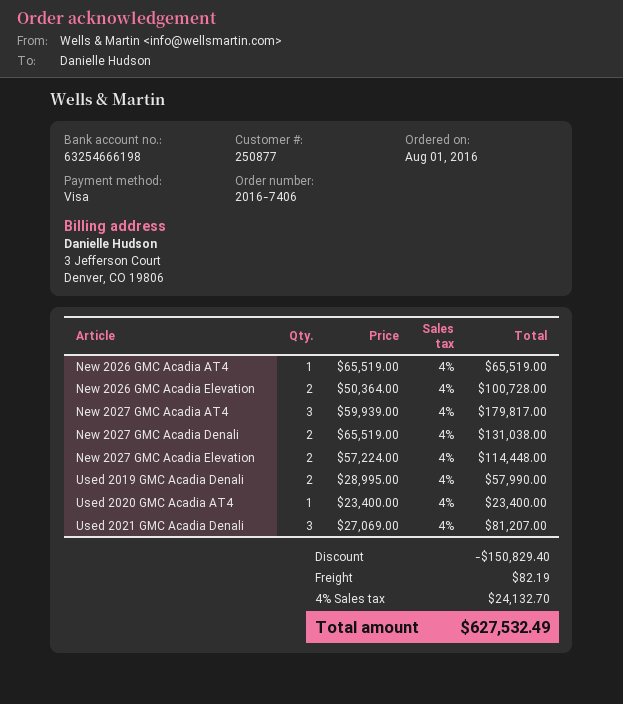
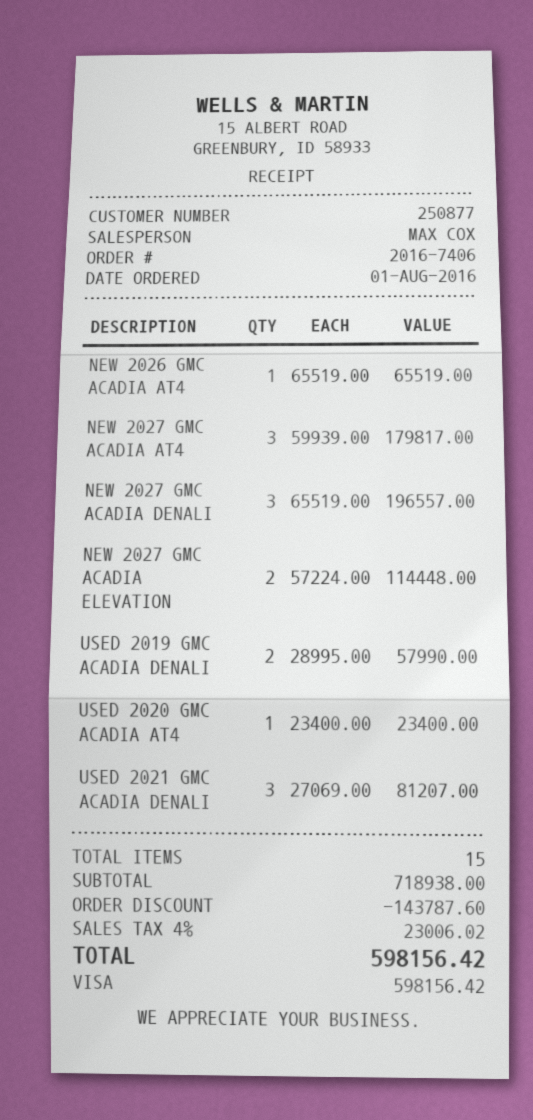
New 2026 GMC Acadia Elevation: 2 x 50364.00 = 100728.00 -> none
New 2027 GMC Acadia Denali: 2 x 65519.00 = 131038.00 -> 3 x 65519.00 = 196557.00
discount: 150829.40 -> 143787.60
shipping: 82.19 -> none
tax: 4% = 24132.70 -> 4% = 23006.02
total: 627532.49 -> 598156.42

